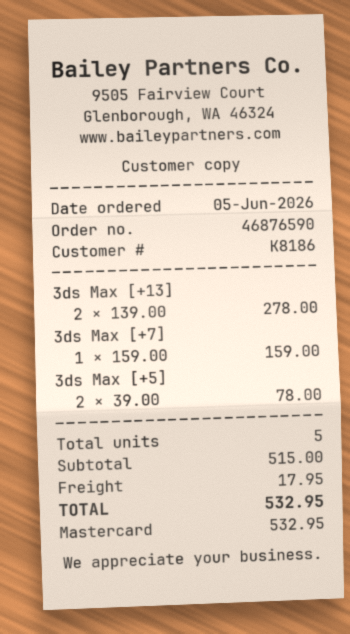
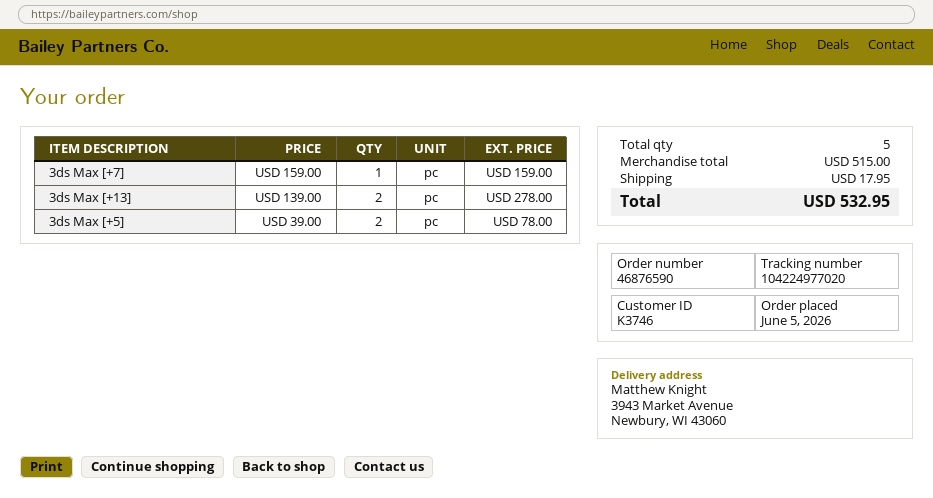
customer number: K8186 -> K3746

